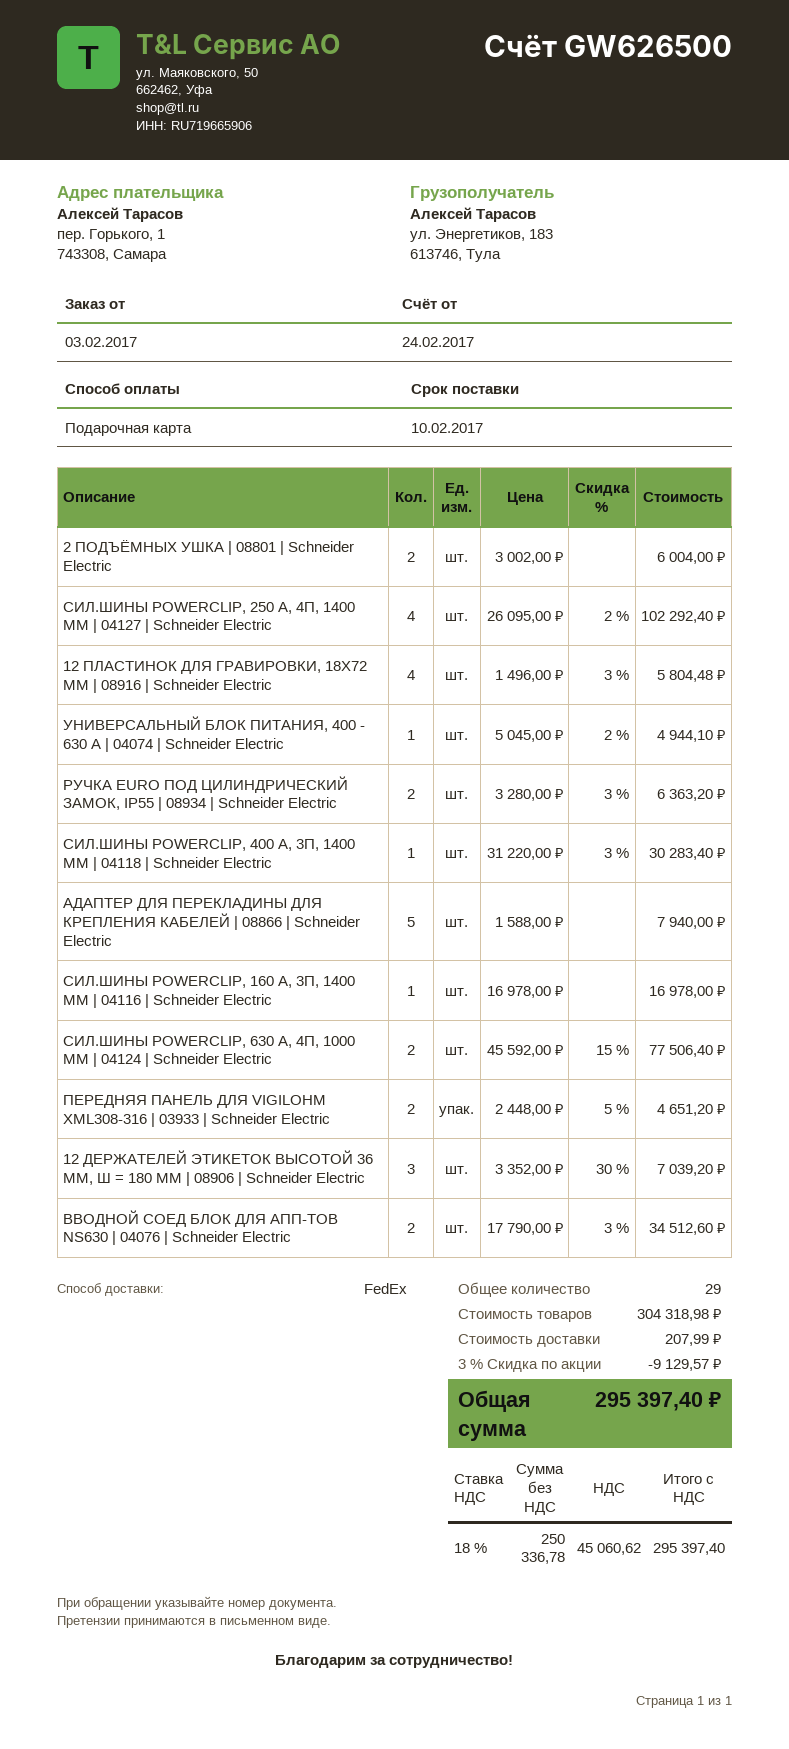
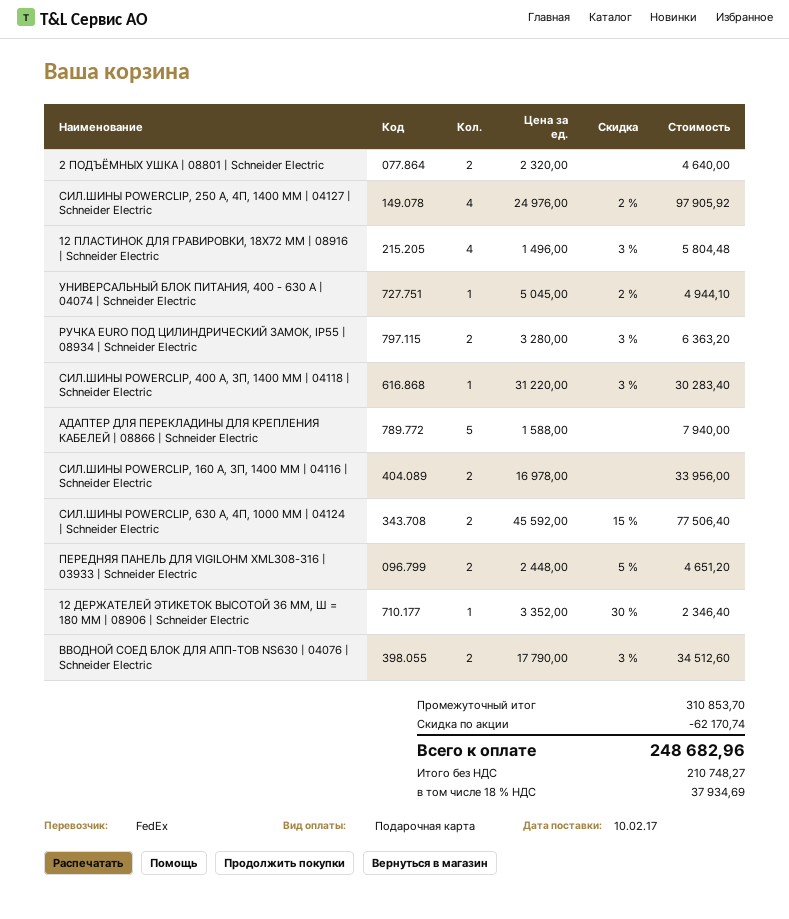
2 ПОДЪЁМНЫХ УШКА | 08801 | Schneider Electric: 2 x 3002.00 = 6004.00 -> 2 x 2320.00 = 4640.00
СИЛ.ШИНЫ POWERCLIP, 250 A, 4П, 1400 ММ | 04127 | Schneider Electric: 4 x 26095.00 - 2% = 102292.40 -> 4 x 24976.00 - 2% = 97905.92
СИЛ.ШИНЫ POWERCLIP, 160 A, 3П, 1400 ММ | 04116 | Schneider Electric: 1 x 16978.00 = 16978.00 -> 2 x 16978.00 = 33956.00
12 ДЕРЖАТЕЛЕЙ ЭТИКЕТОК ВЫСОТОЙ 36 ММ, Ш = 180 ММ | 08906 | Schneider Electric: 3 x 3352.00 - 30% = 7039.20 -> 1 x 3352.00 - 30% = 2346.40
subtotal: 304318.98 -> 310853.70
discount: 9129.57 -> 62170.74
shipping: 207.99 -> none
net: 250336.78 -> 210748.27
tax: 18% = 45060.62 -> 18% = 37934.69
total: 295397.40 -> 248682.96

